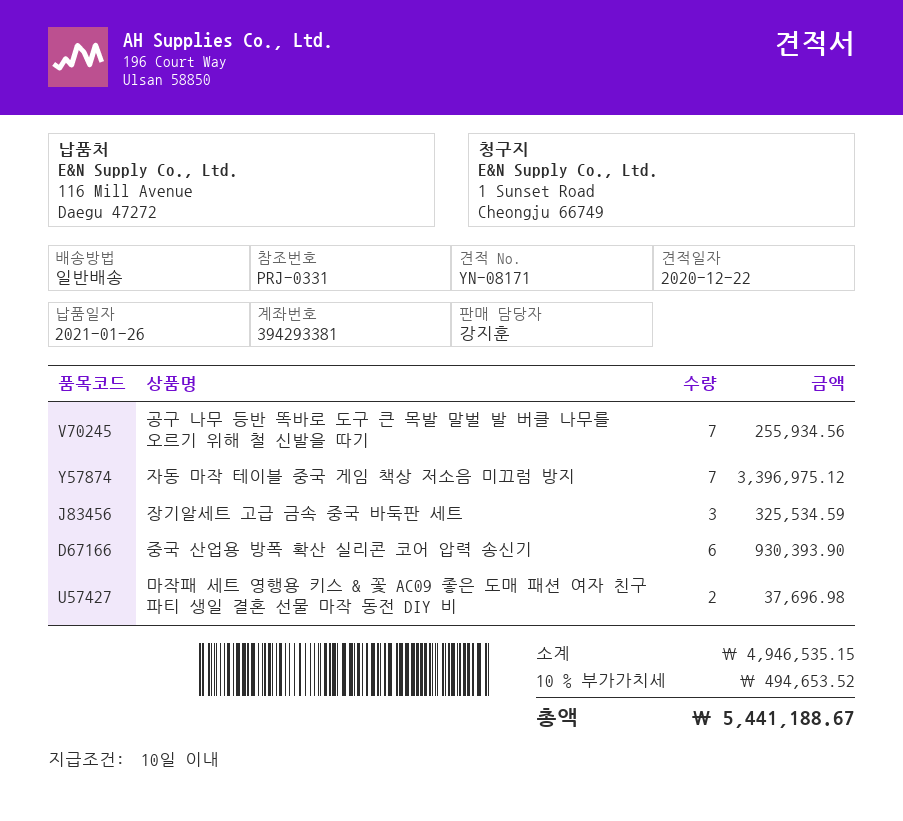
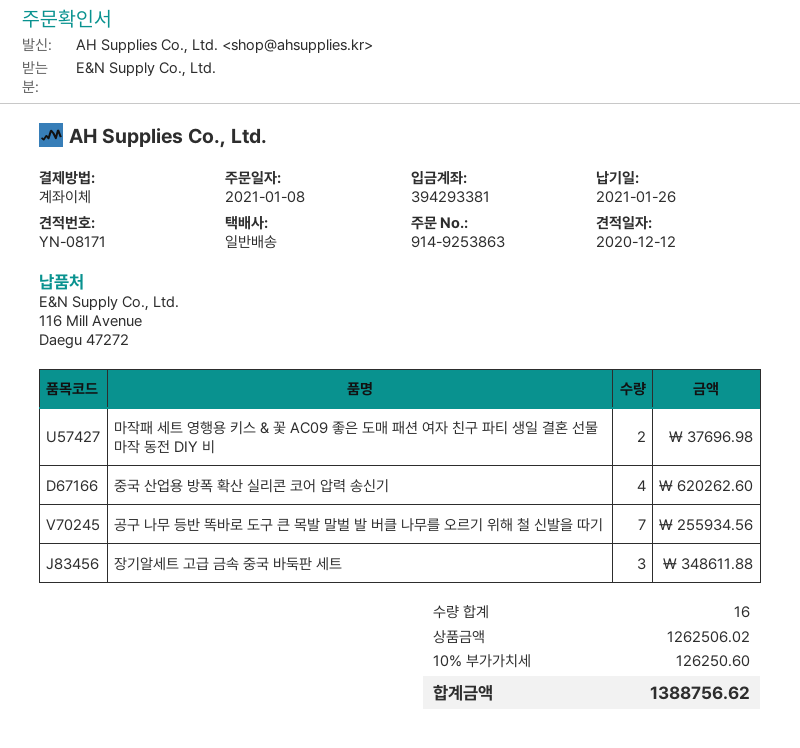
quote date: 2020-12-22 -> 2020-12-12
자동 마작 테이블 중국 게임 책상 저소음 미끄럼 방지: 7 for 3396975.12 -> none
장기알세트 고급 금속 중국 바둑판 세트: 3 for 325534.59 -> 3 for 348611.88
중국 산업용 방폭 확산 실리콘 코어 압력 송신기: 6 for 930393.90 -> 4 for 620262.60
subtotal: 4946535.15 -> 1262506.02
tax: 10% = 494653.52 -> 10% = 126250.60
total: 5441188.67 -> 1388756.62

